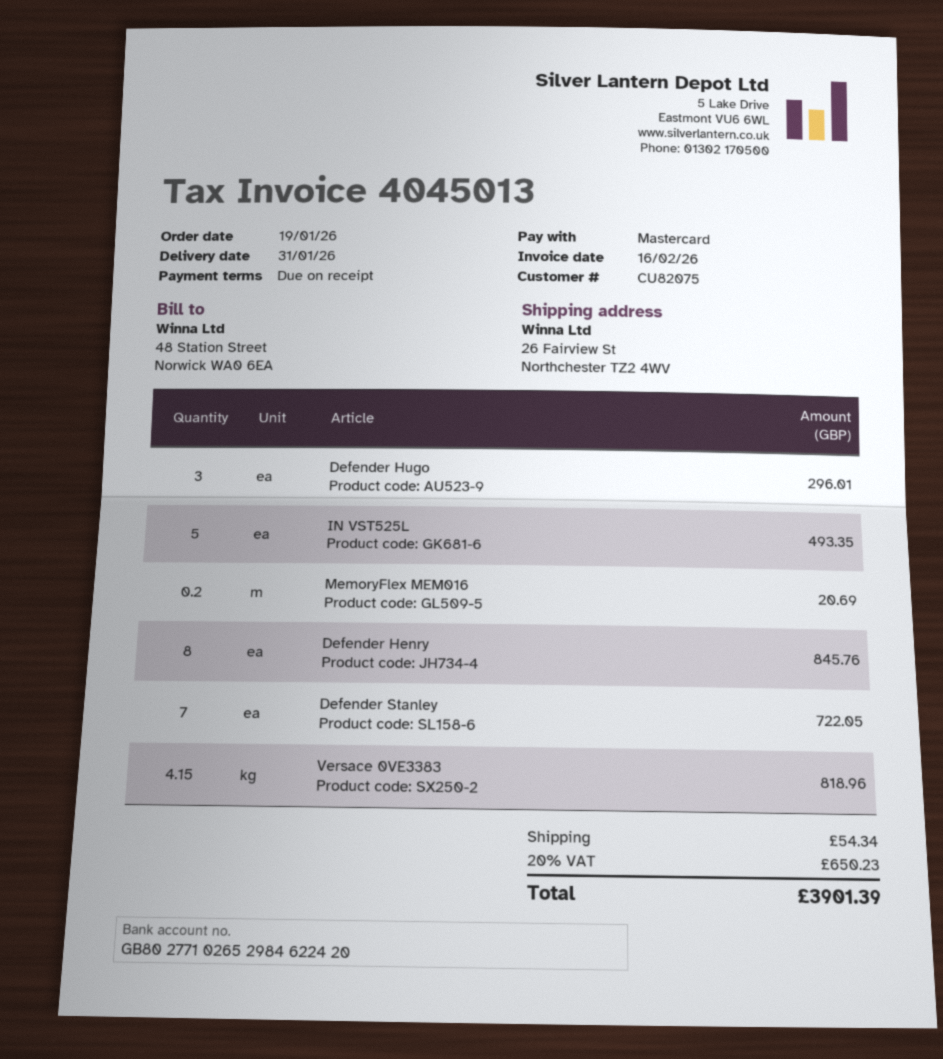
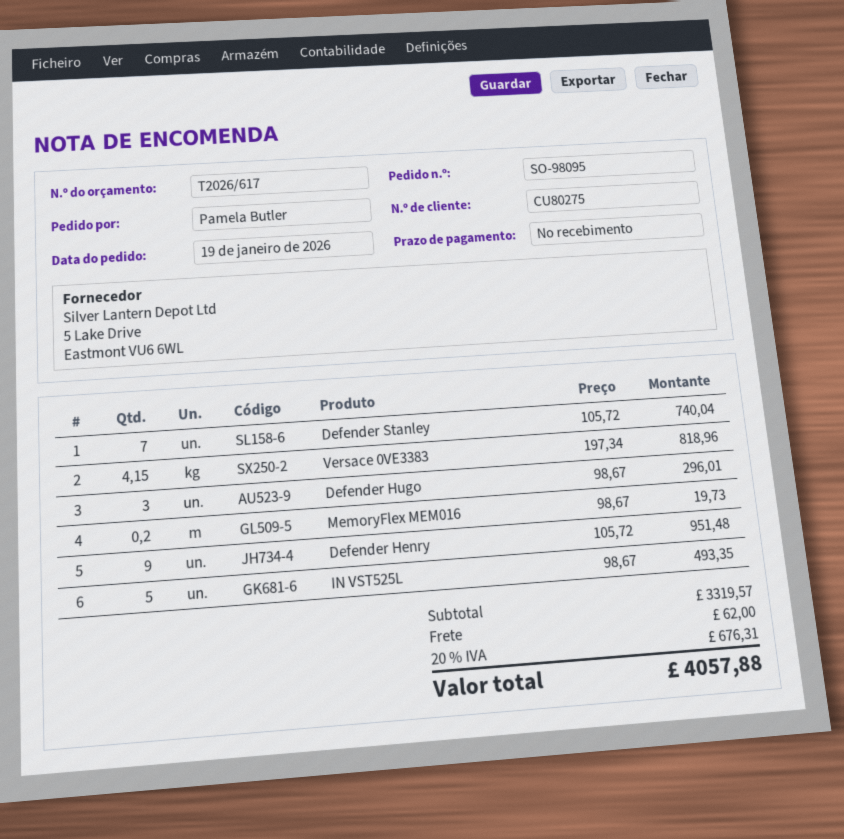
customer number: CU82075 -> CU80275
MemoryFlex MEM016: 0.2 for 20.69 -> 0.2 for 19.73
Defender Henry: 8 for 845.76 -> 9 for 951.48
Defender Stanley: 7 for 722.05 -> 7 for 740.04
shipping: 54.34 -> 62.00
tax: 20% = 650.23 -> 20% = 676.31
total: 3901.39 -> 4057.88

